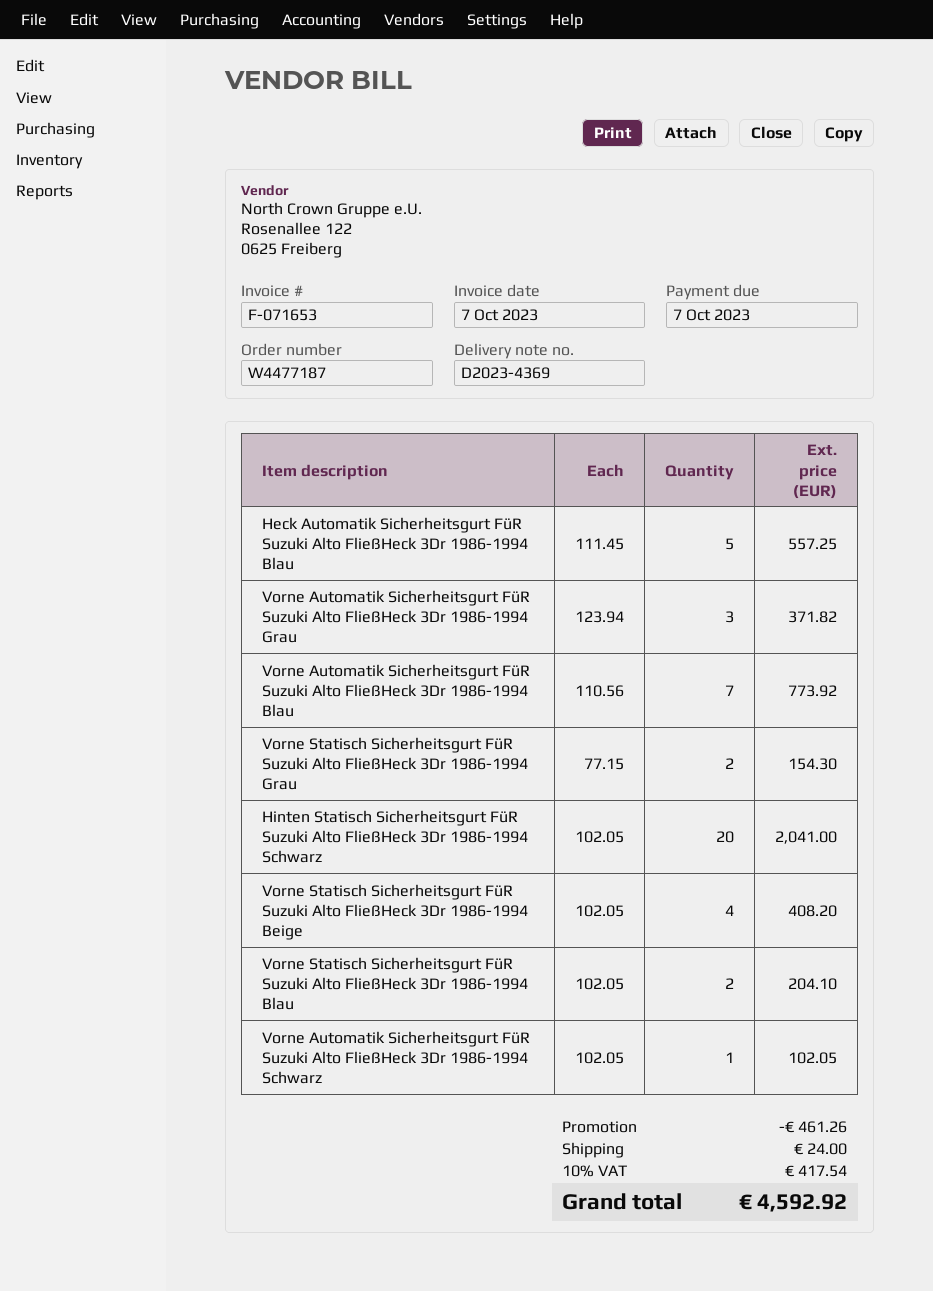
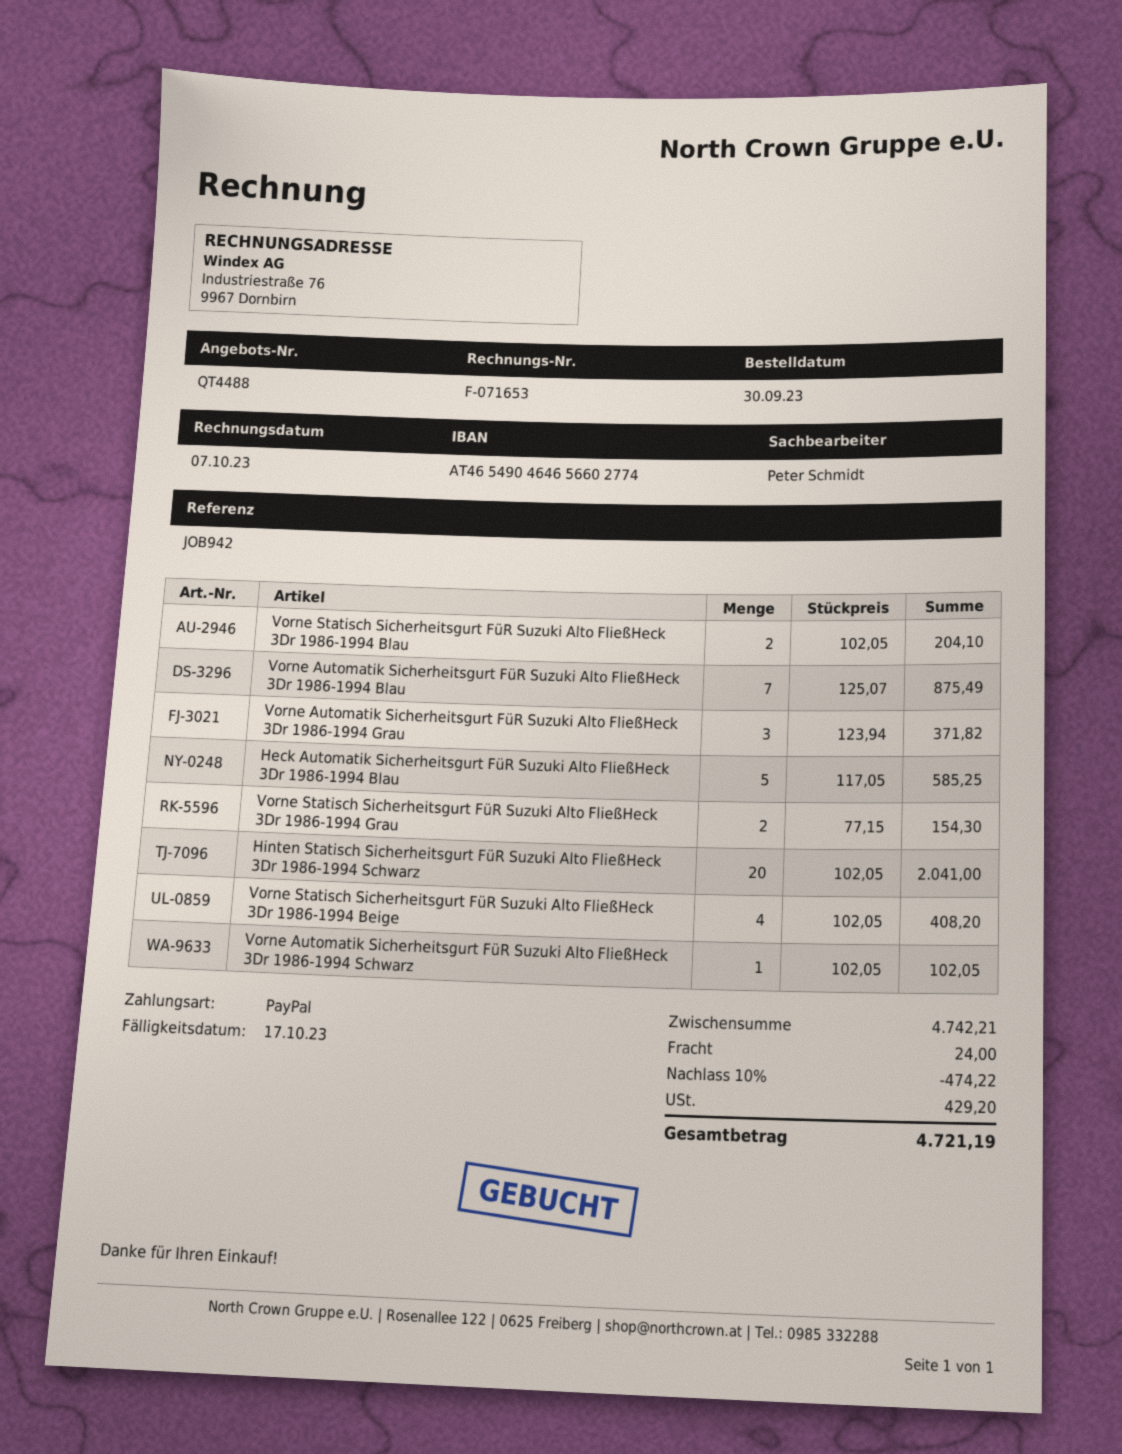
due date: 2023-10-07 -> 2023-10-17
Heck Automatik Sicherheitsgurt FüR Suzuki Alto FließHeck 3Dr 1986-1994 Blau: 5 x 111.45 = 557.25 -> 5 x 117.05 = 585.25
Vorne Automatik Sicherheitsgurt FüR Suzuki Alto FließHeck 3Dr 1986-1994 Blau: 7 x 110.56 = 773.92 -> 7 x 125.07 = 875.49
discount: 461.26 -> 474.22
tax: 417.54 -> 429.20
total: 4592.92 -> 4721.19

